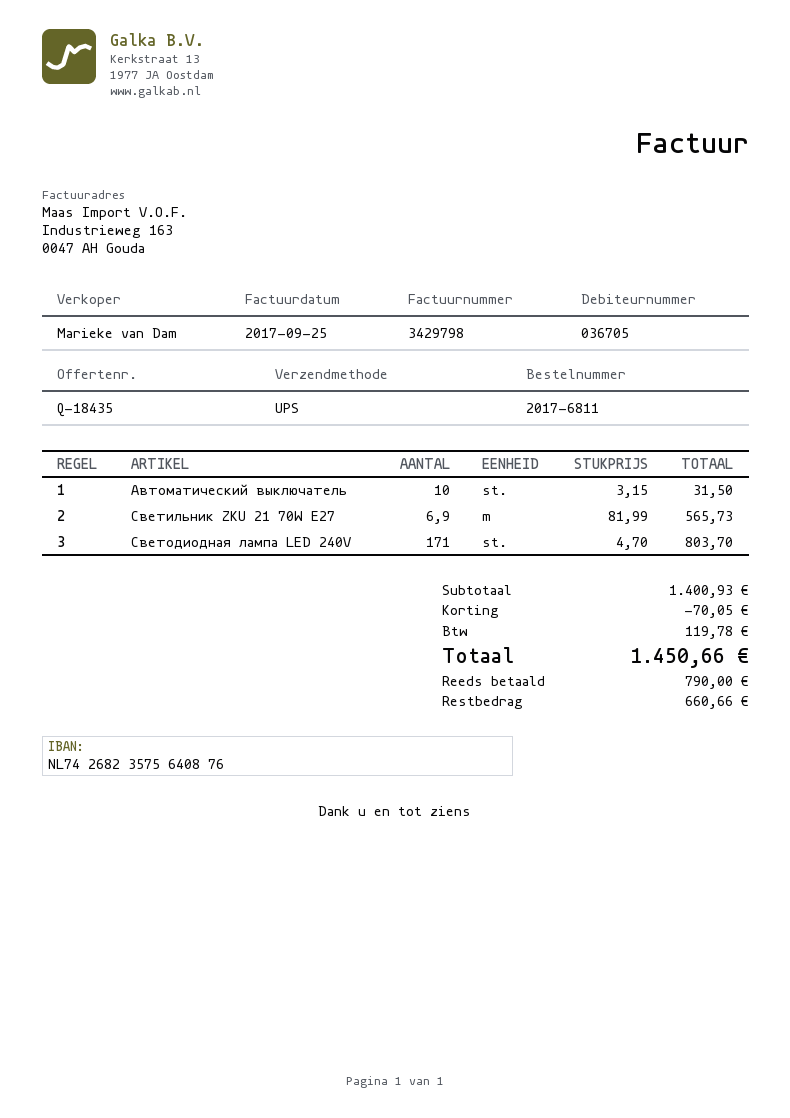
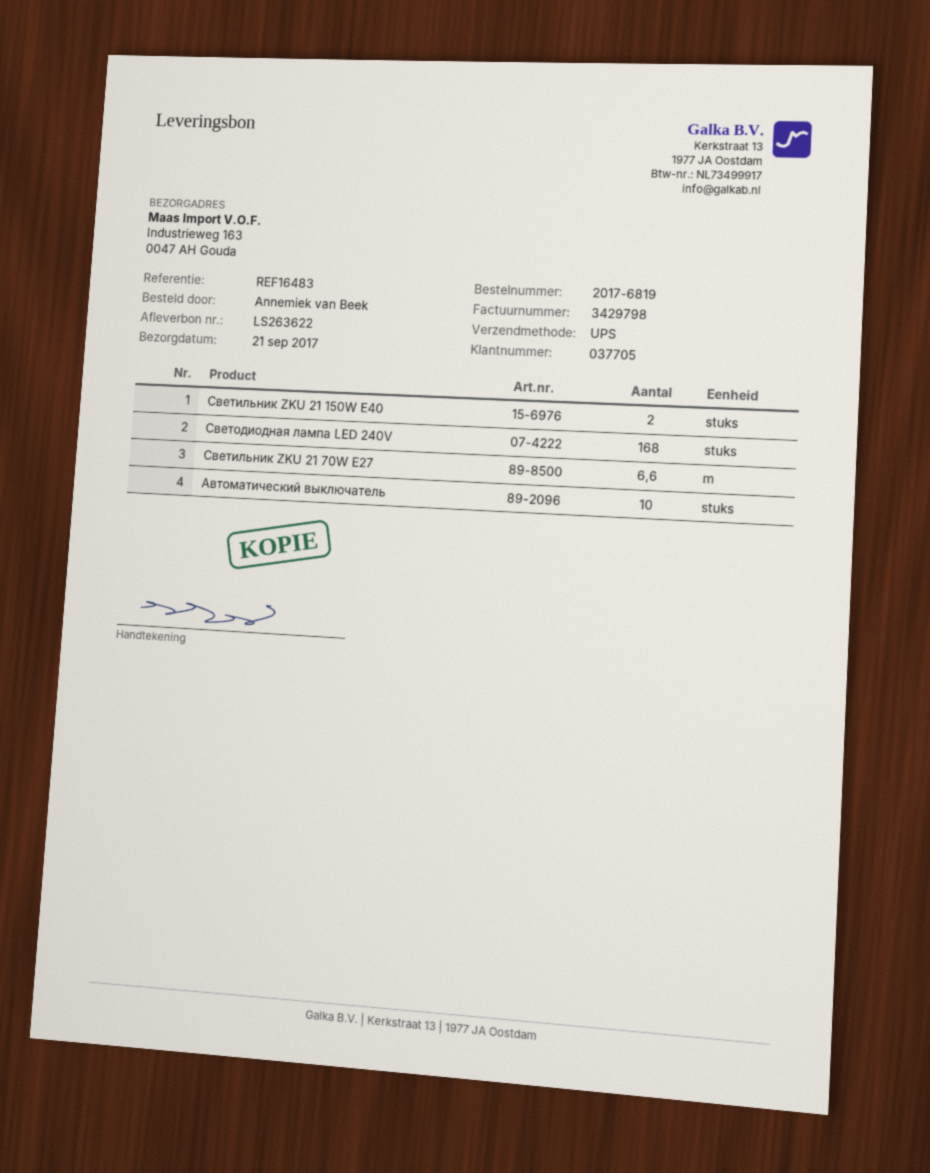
order number: 2017-6811 -> 2017-6819
customer number: 036705 -> 037705
Светильник ZKU 21 70W E27: 6.9 -> 6.6
Светодиодная лампа LED 240V: 171 -> 168
Светильник ZKU 21 150W E40: none -> 2

